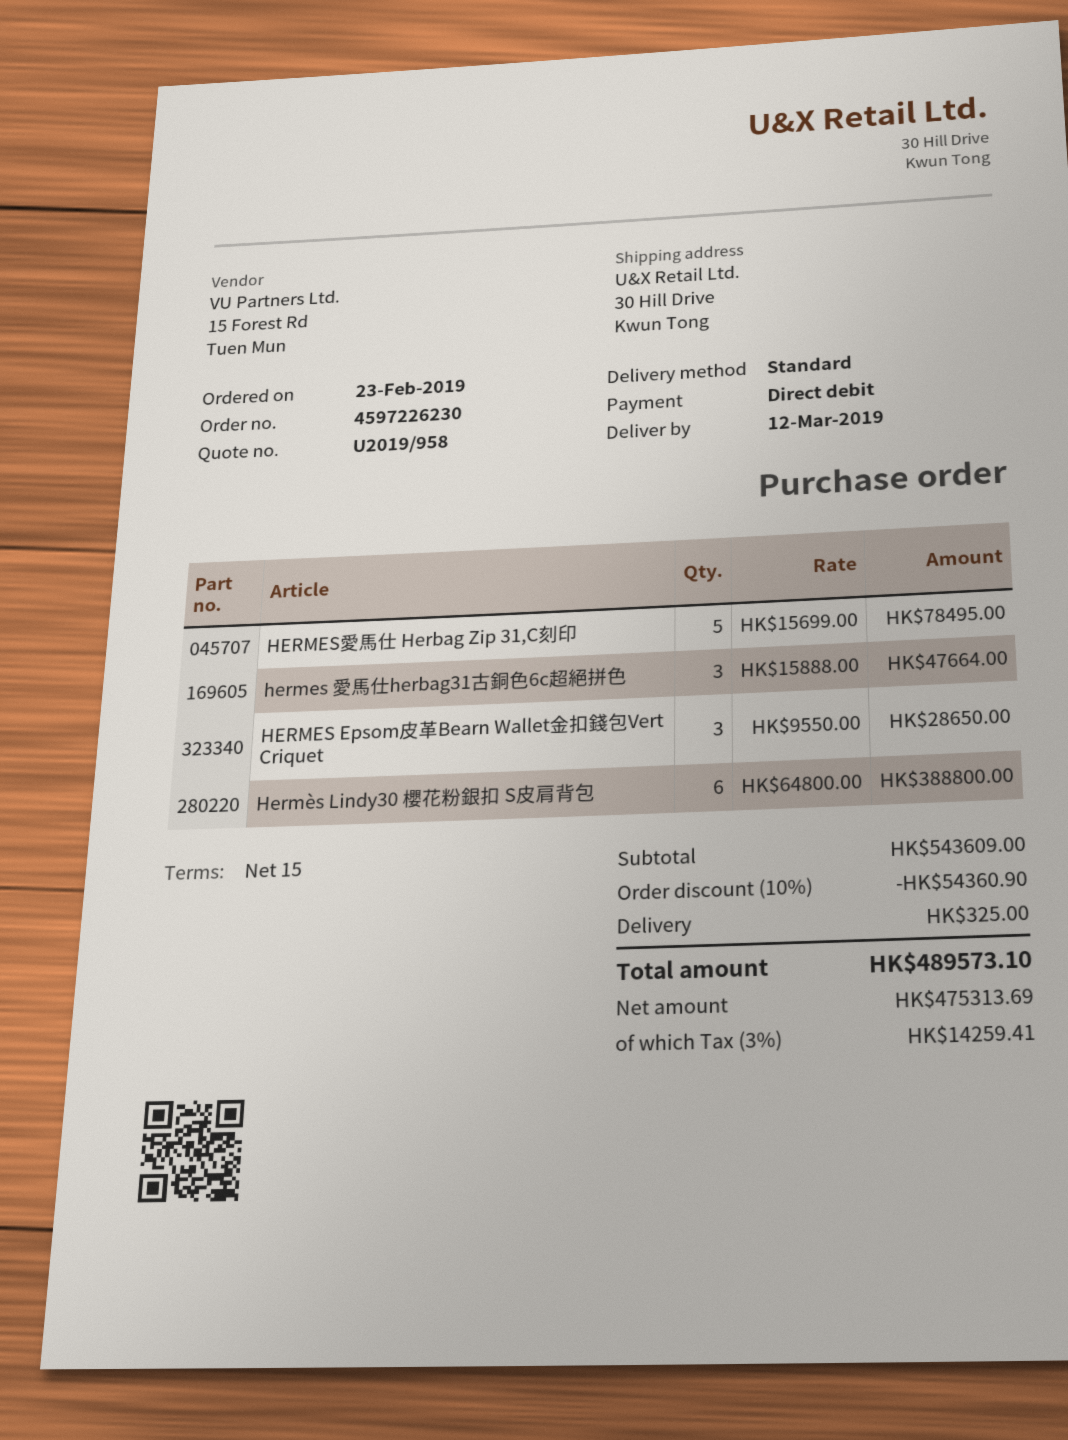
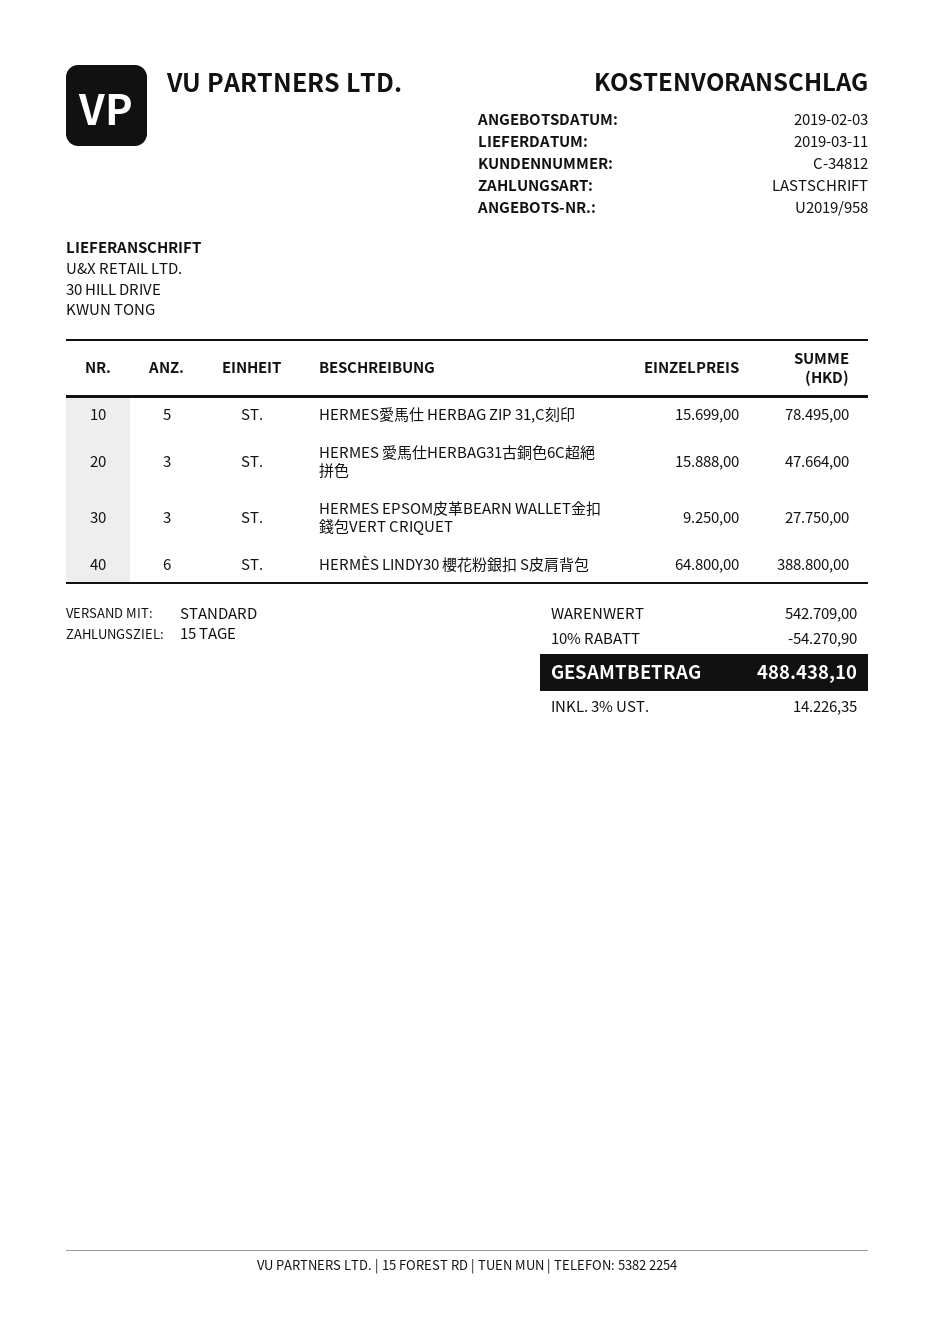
delivery date: 2019-03-12 -> 2019-03-11
HERMES Epsom皮革Bearn Wallet金扣錢包Vert Criquet: 3 x 9550.00 = 28650.00 -> 3 x 9250.00 = 27750.00
subtotal: 543609.00 -> 542709.00
discount: 10% = 54360.90 -> 10% = 54270.90
shipping: 325.00 -> none
tax: 3% = 14259.41 -> 3% = 14226.35
total: 489573.10 -> 488438.10

